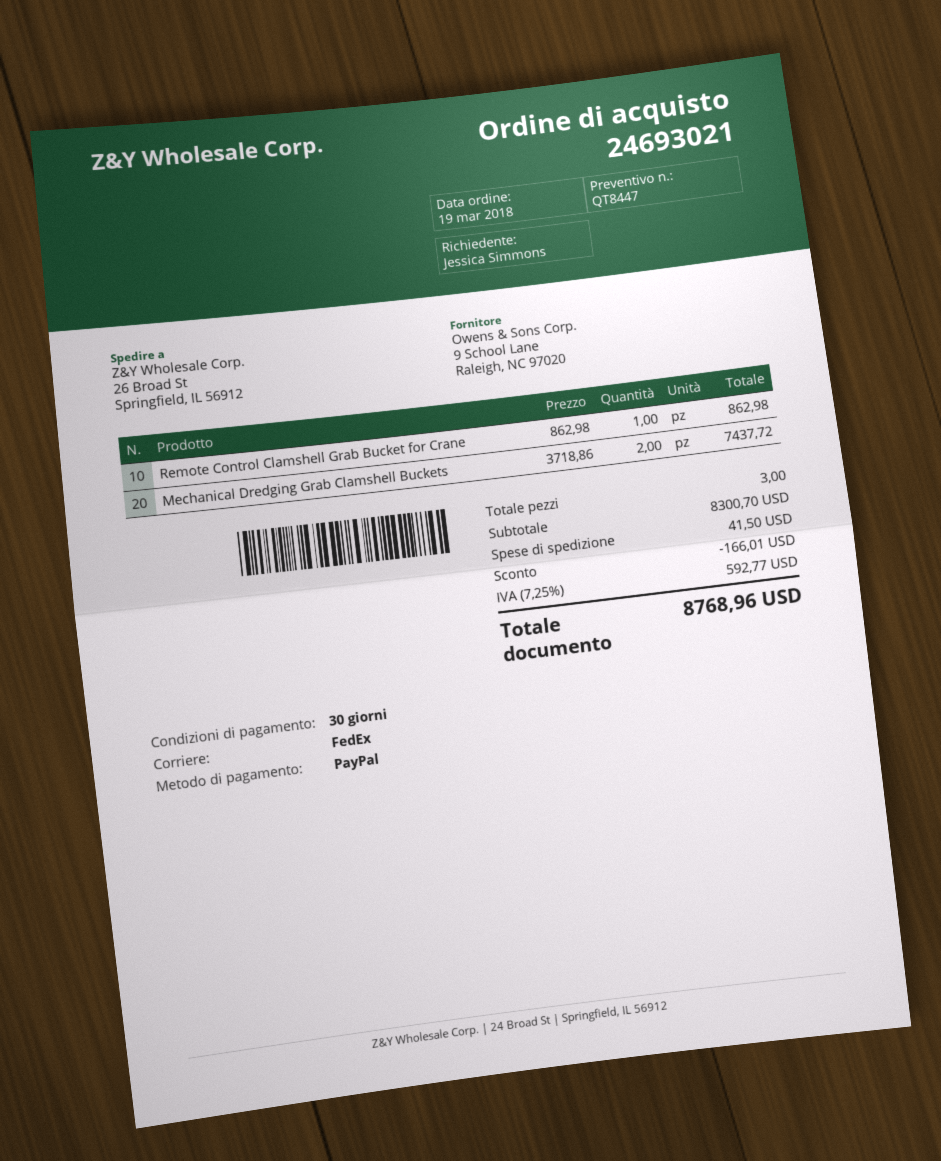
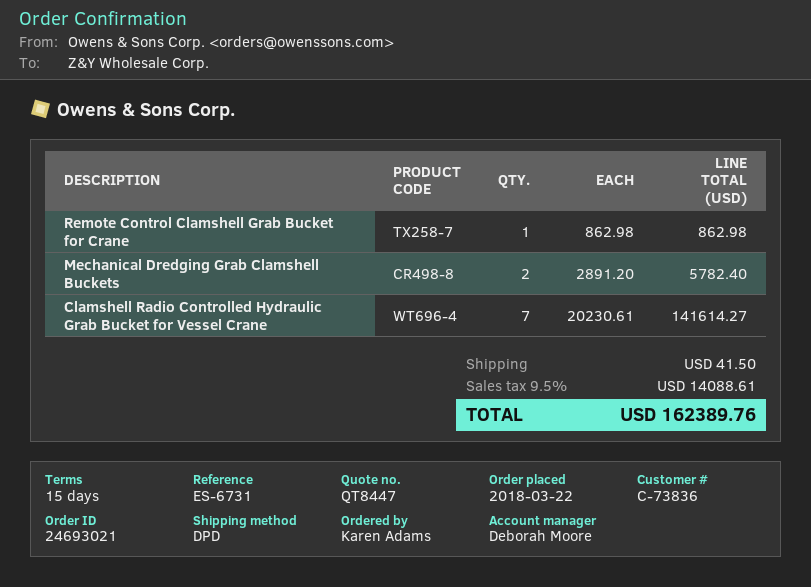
order date: 2018-03-19 -> 2018-03-22
payment terms: 30 days -> 15 days
ordered by: Jessica Simmons -> Karen Adams
shipping method: FedEx -> DPD
Mechanical Dredging Grab Clamshell Buckets: 2 x 3718.86 = 7437.72 -> 2 x 2891.20 = 5782.40
Clamshell Radio Controlled Hydraulic Grab Bucket for Vessel Crane: none -> 7 x 20230.61 = 141614.27
discount: 166.01 -> none
tax: 7.25% = 592.77 -> 9.5% = 14088.61
total: 8768.96 -> 162389.76

